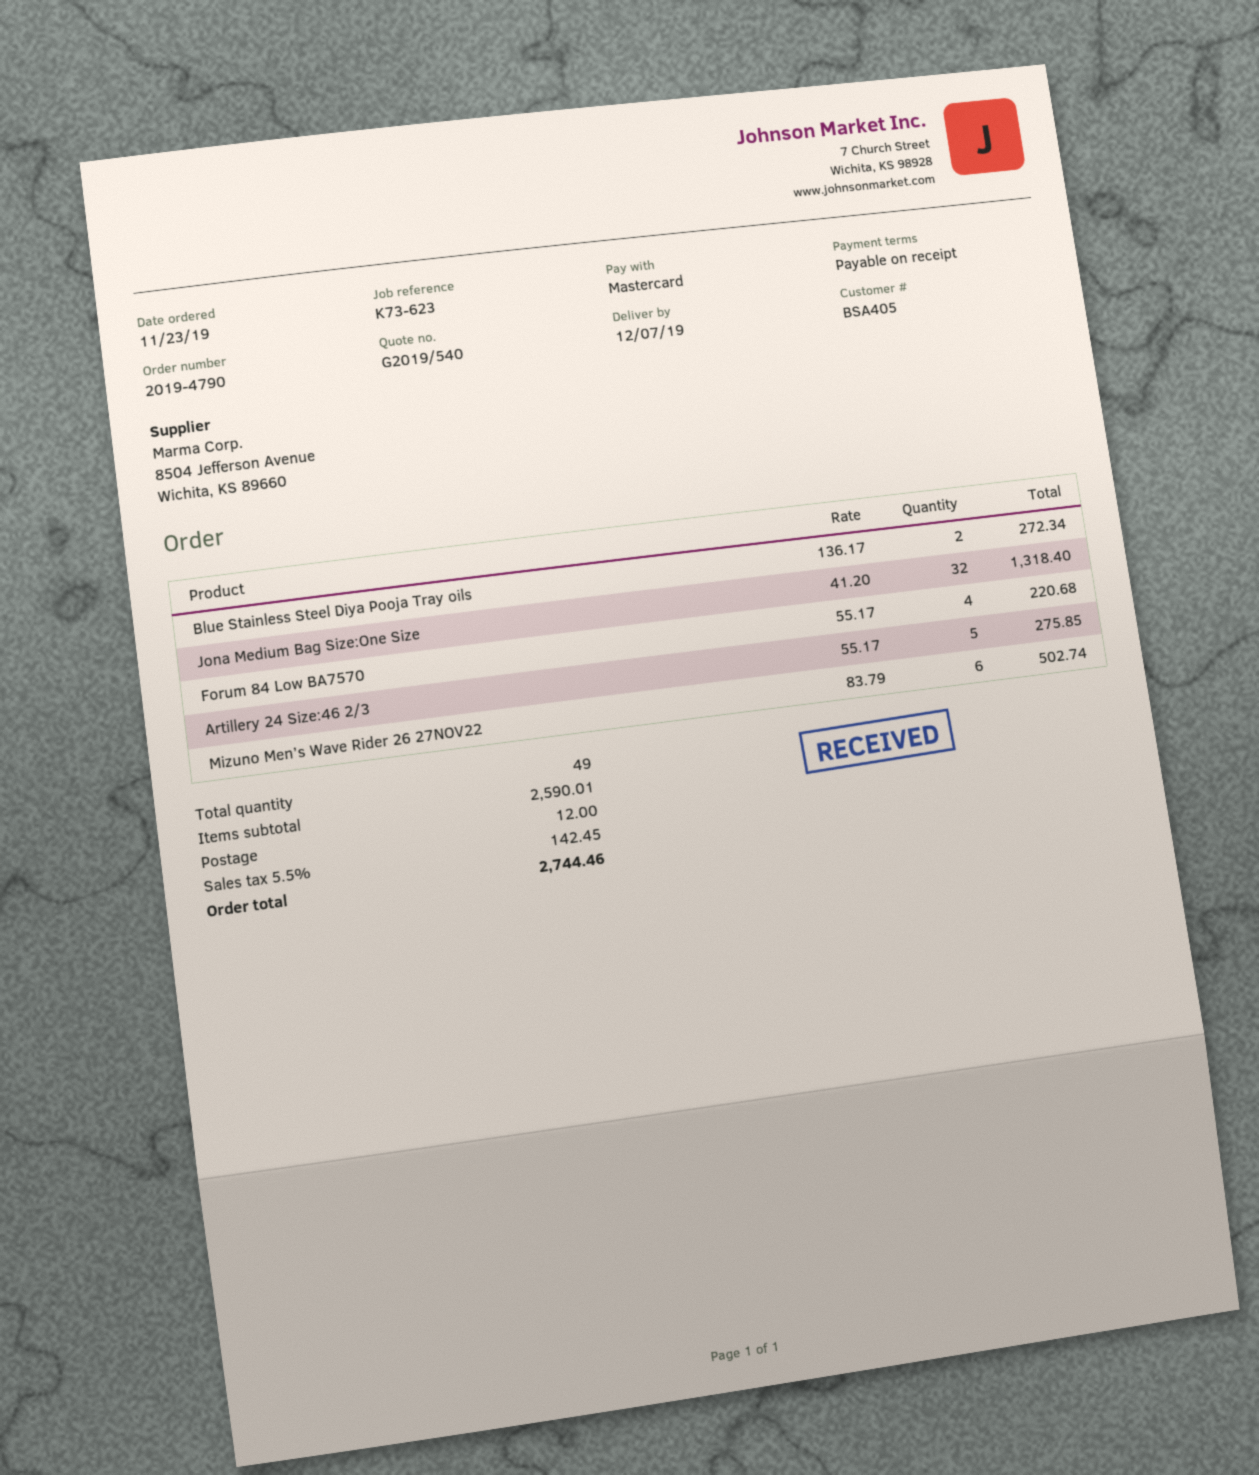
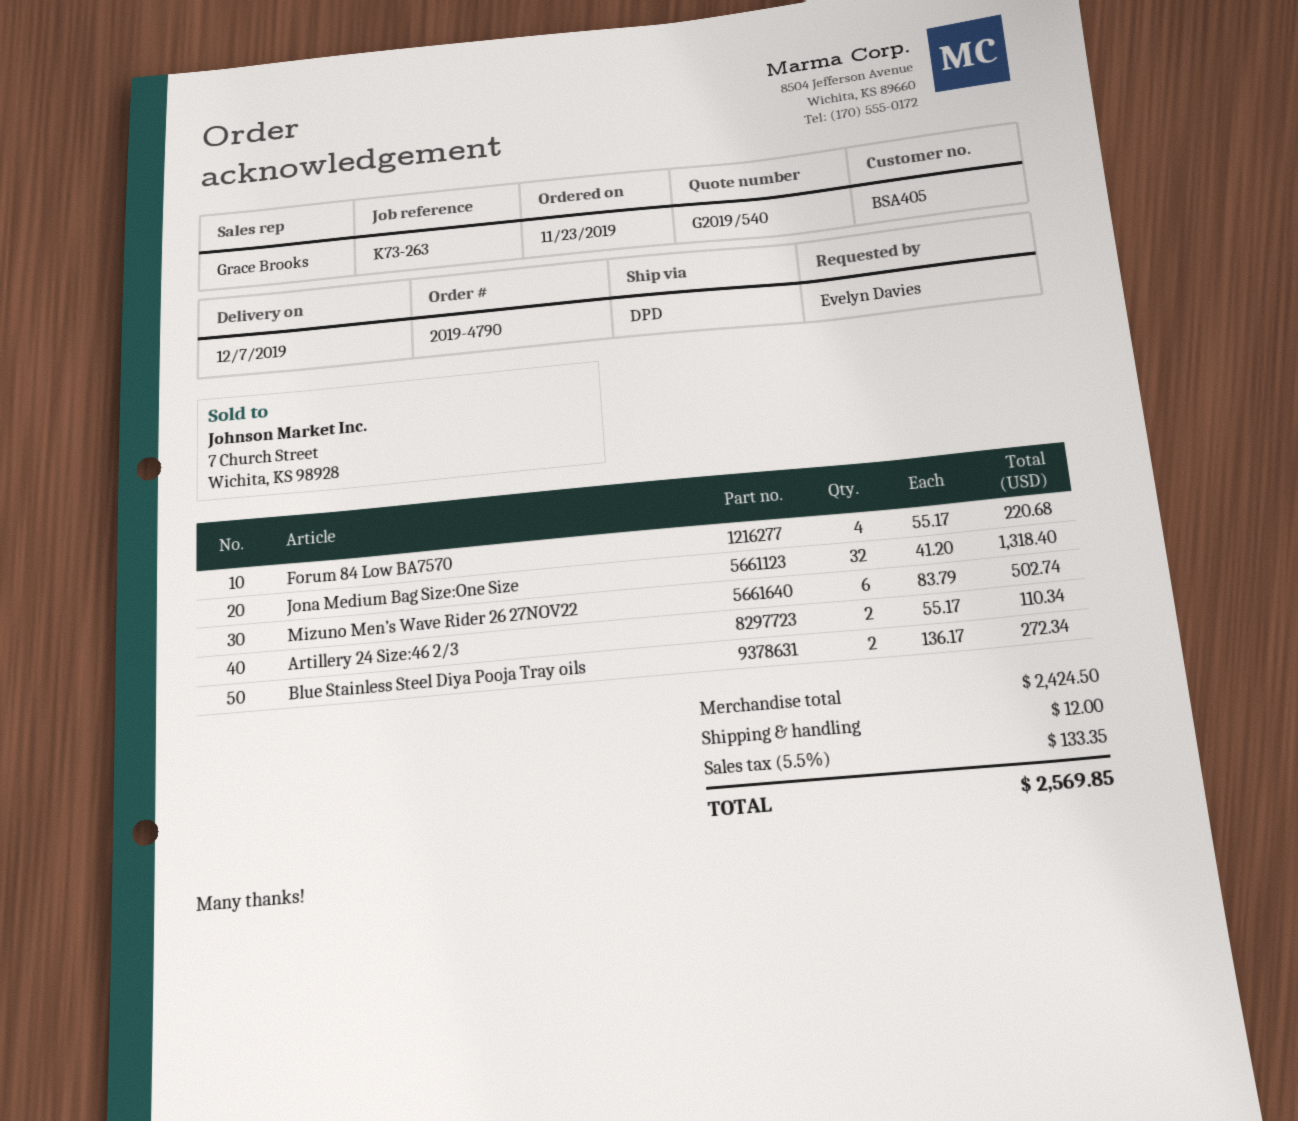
reference: K73-623 -> K73-263
Artillery 24 Size:46 2/3: 5 x 55.17 = 275.85 -> 2 x 55.17 = 110.34
subtotal: 2590.01 -> 2424.50
tax: 5.5% = 142.45 -> 5.5% = 133.35
total: 2744.46 -> 2569.85

